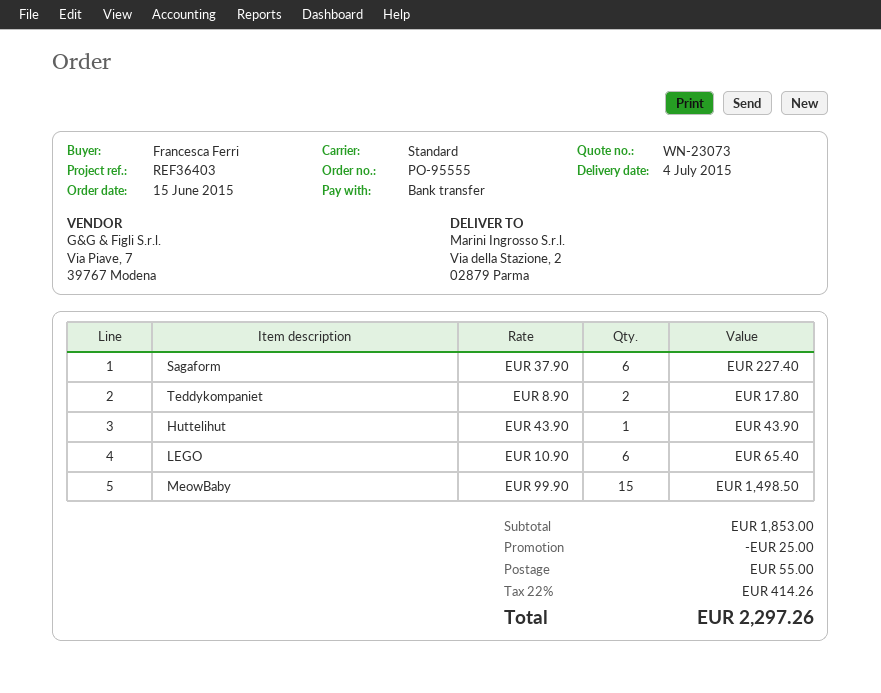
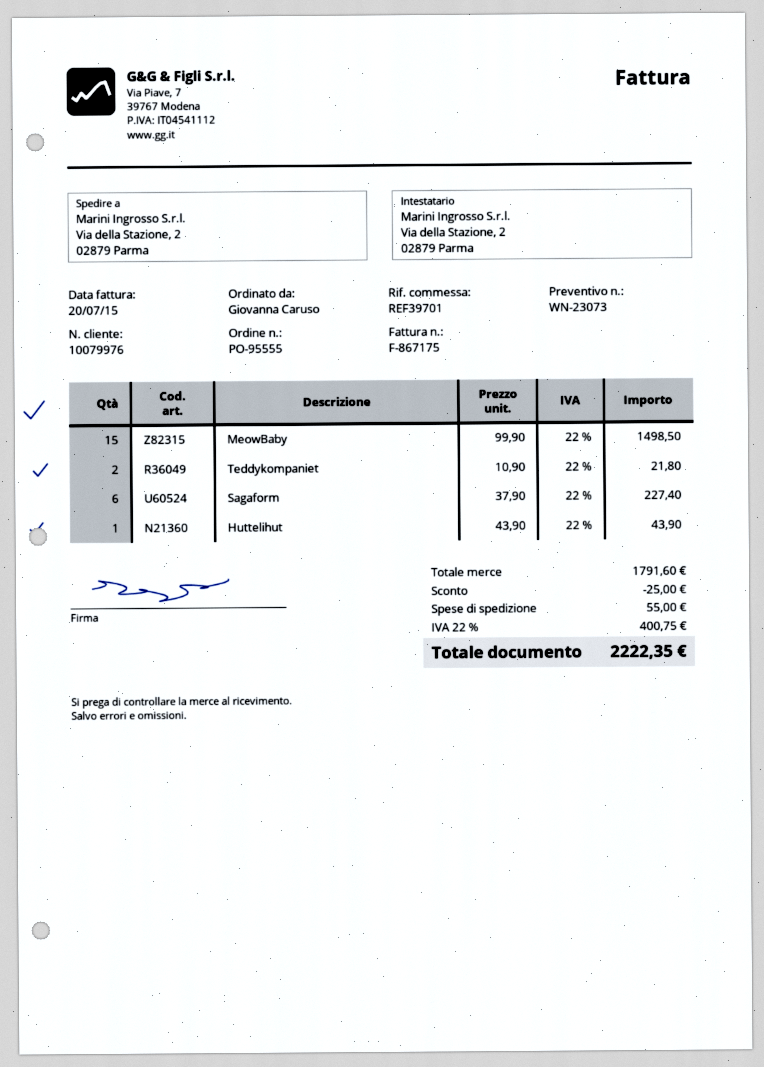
reference: REF36403 -> REF39701
ordered by: Francesca Ferri -> Giovanna Caruso
Teddykompaniet: 2 x 8.90 = 17.80 -> 2 x 10.90 = 21.80
LEGO: 6 x 10.90 = 65.40 -> none
subtotal: 1853.00 -> 1791.60
tax: 22% = 414.26 -> 22% = 400.75
total: 2297.26 -> 2222.35

